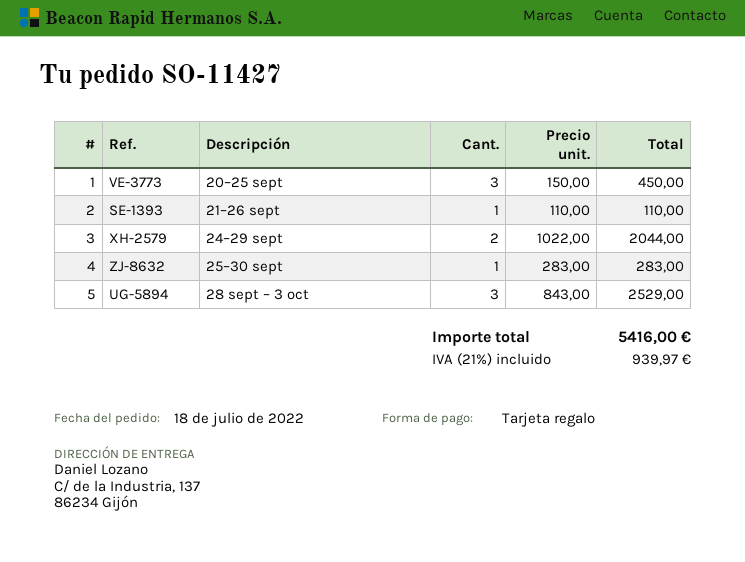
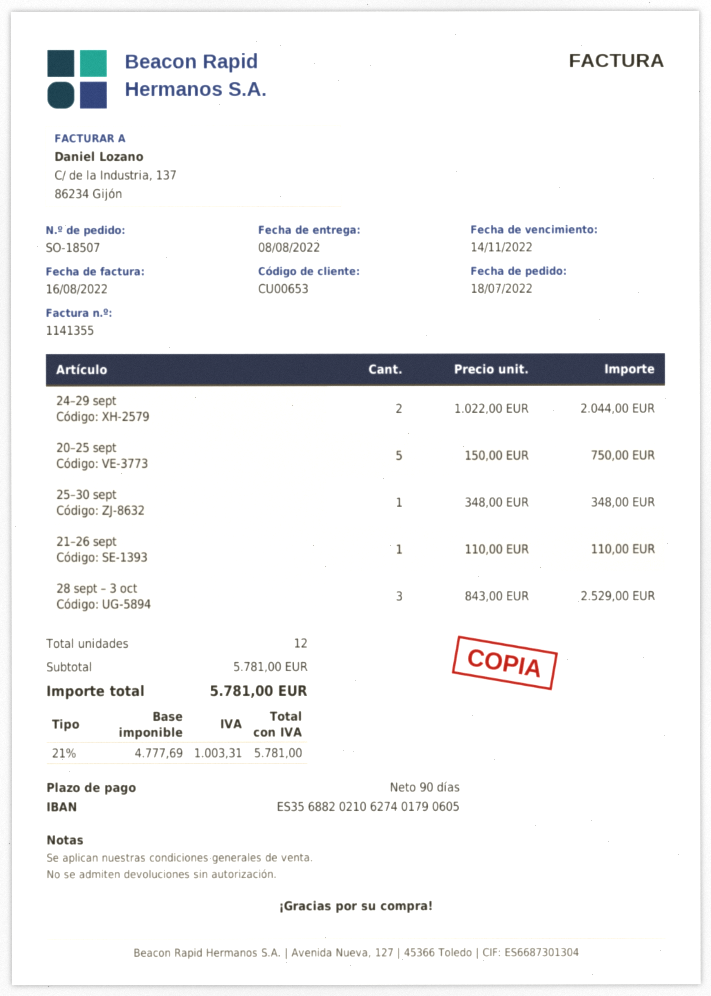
order number: SO-11427 -> SO-18507
20–25 sept: 3 x 150.00 = 450.00 -> 5 x 150.00 = 750.00
25–30 sept: 1 x 283.00 = 283.00 -> 1 x 348.00 = 348.00
tax: 21% = 939.97 -> 21% = 1003.31
total: 5416.00 -> 5781.00

